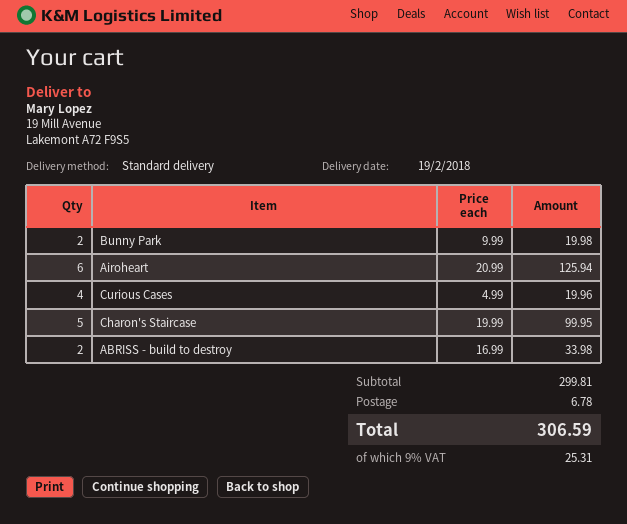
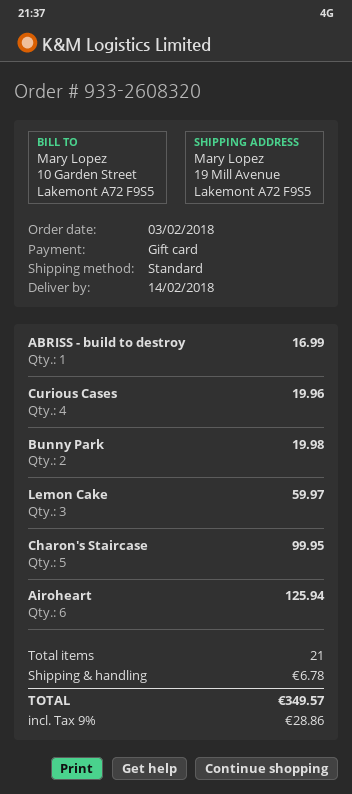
delivery date: 2018-02-19 -> 2018-02-14
ABRISS - build to destroy: 2 for 33.98 -> 1 for 16.99
Lemon Cake: none -> 3 for 59.97
tax: 9% = 25.31 -> 9% = 28.86
total: 306.59 -> 349.57

